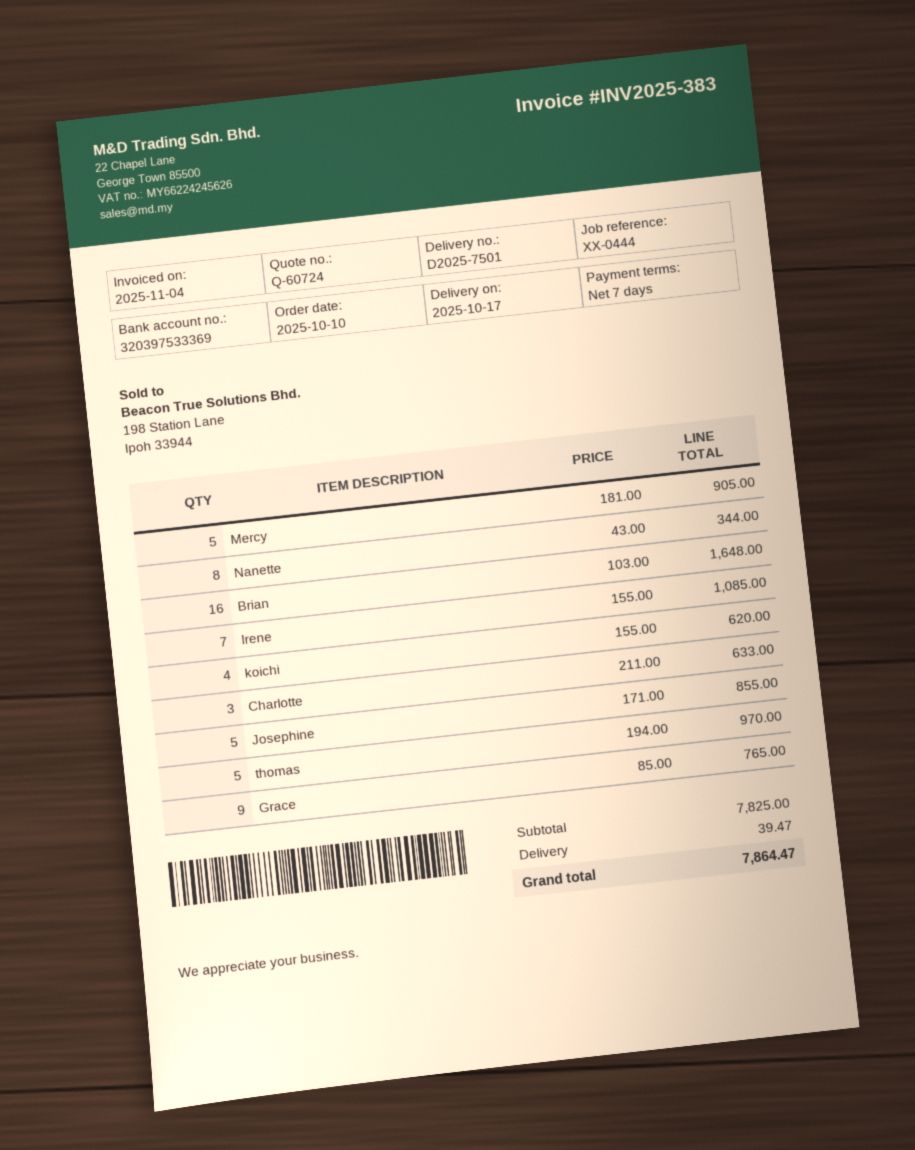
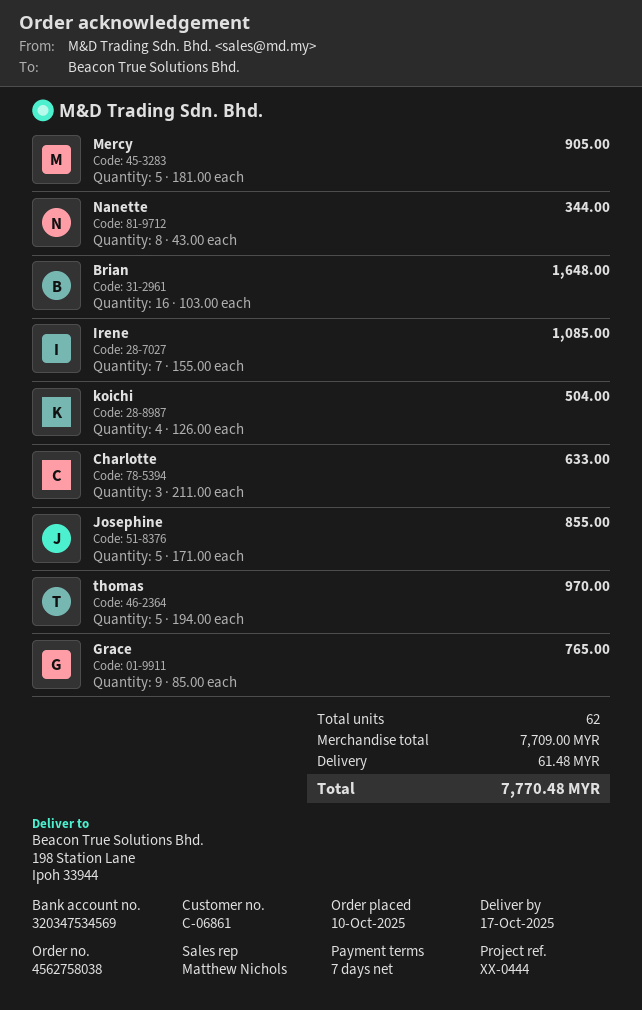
bank account: 320397533369 -> 320347534569
koichi: 4 x 155.00 = 620.00 -> 4 x 126.00 = 504.00
subtotal: 7825.00 -> 7709.00
shipping: 39.47 -> 61.48
total: 7864.47 -> 7770.48

